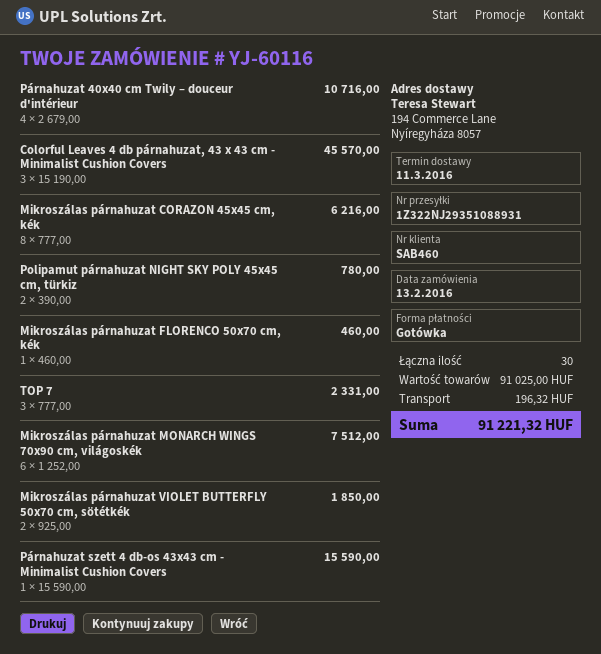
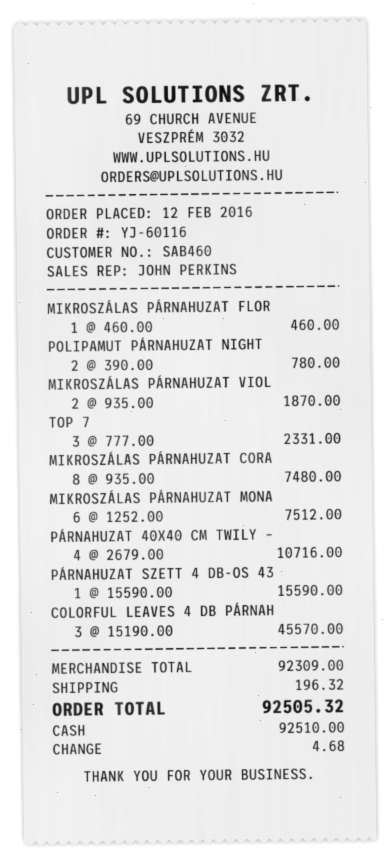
order date: 2016-02-13 -> 2016-02-12
Mikroszálas párnahuzat CORAZON 45x45 cm, kék: 8 x 777.00 = 6216.00 -> 8 x 935.00 = 7480.00
Mikroszálas párnahuzat VIOLET BUTTERFLY 50x70 cm, sötétkék: 2 x 925.00 = 1850.00 -> 2 x 935.00 = 1870.00
subtotal: 91025.00 -> 92309.00
total: 91221.32 -> 92505.32

